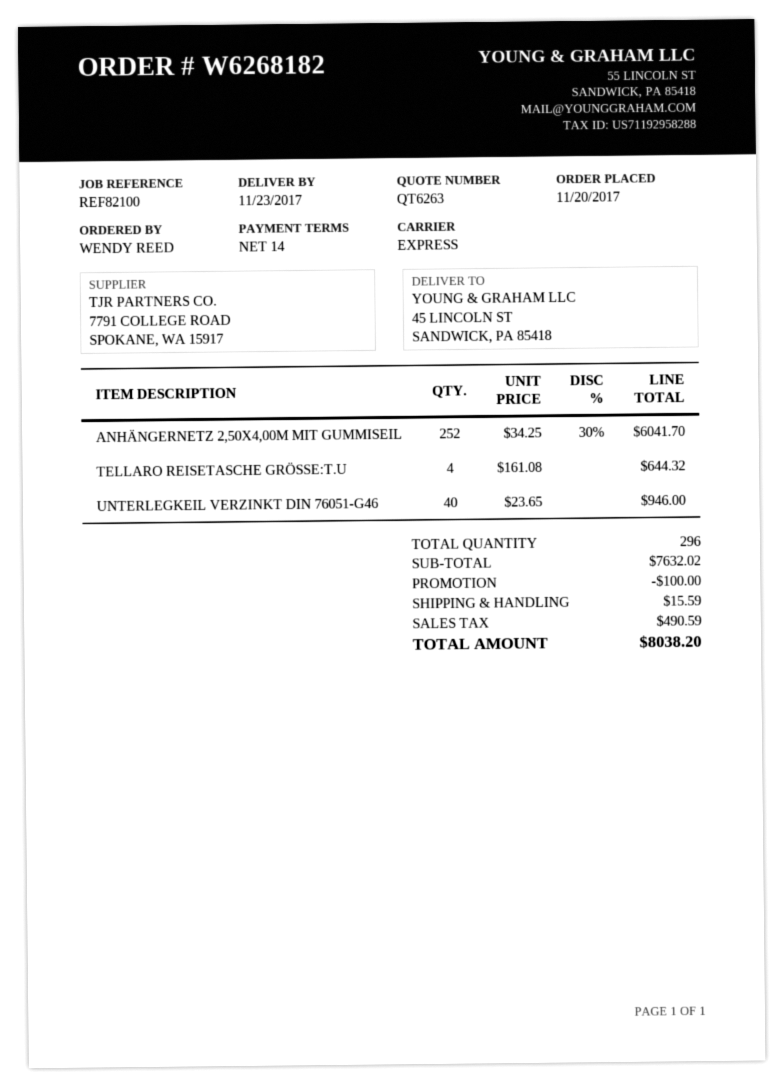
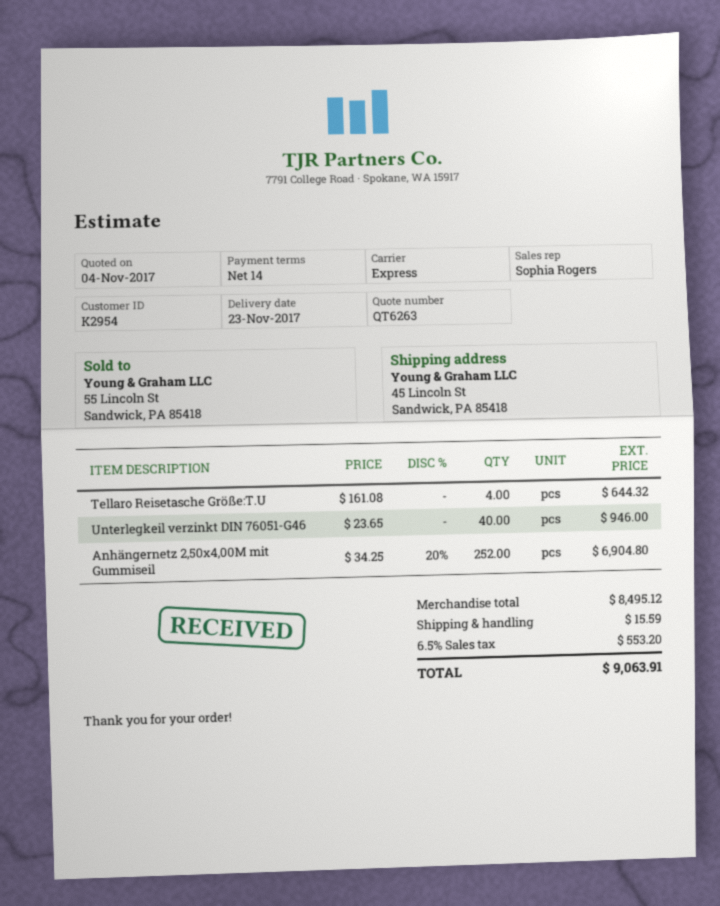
ANHÄNGERNETZ 2,50X4,00M MIT GUMMISEIL: 252 x 34.25 - 30% = 6041.70 -> 252 x 34.25 - 20% = 6904.80
subtotal: 7632.02 -> 8495.12
discount: 100.00 -> none
tax: 490.59 -> 553.20
total: 8038.20 -> 9063.91

